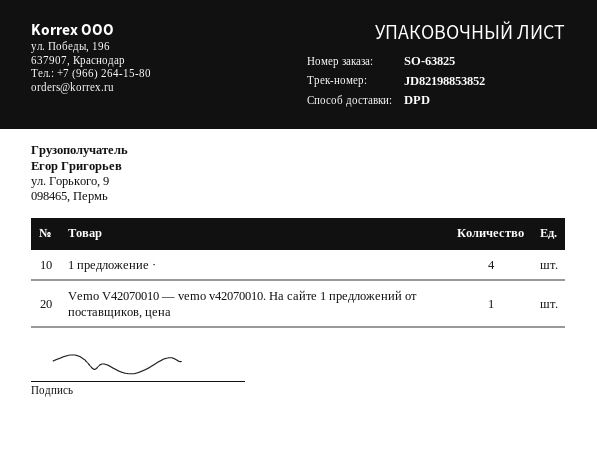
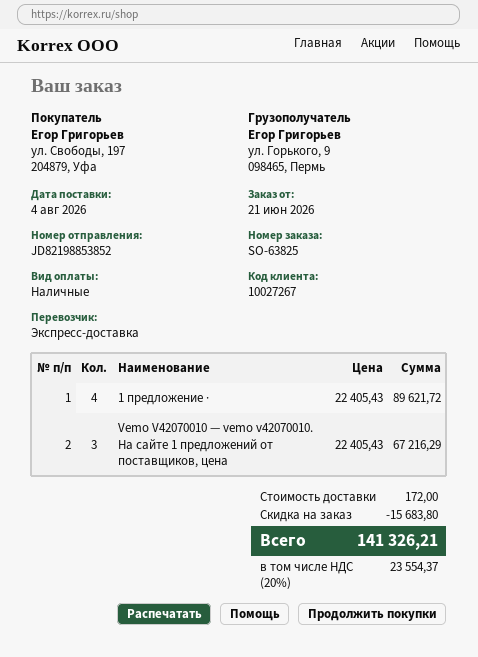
shipping method: DPD -> express
Vemo V42070010 — vemo v42070010. На сайте 1 предложений от поставщиков, цена: 1 -> 3

